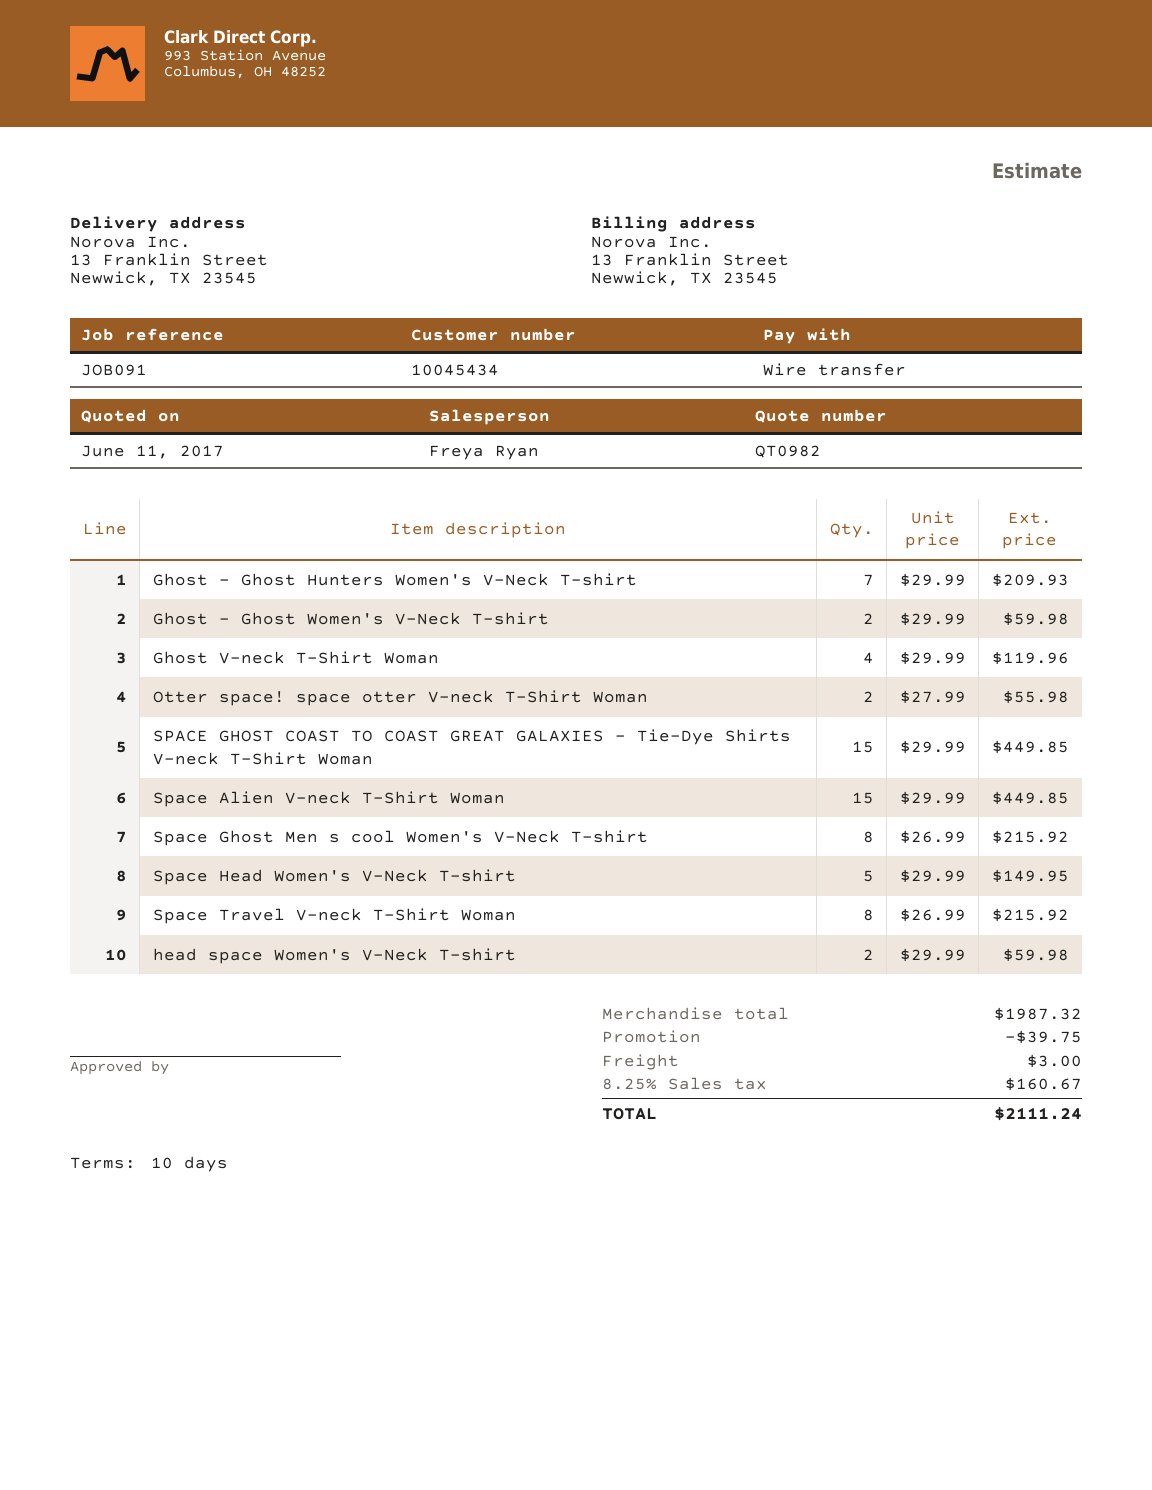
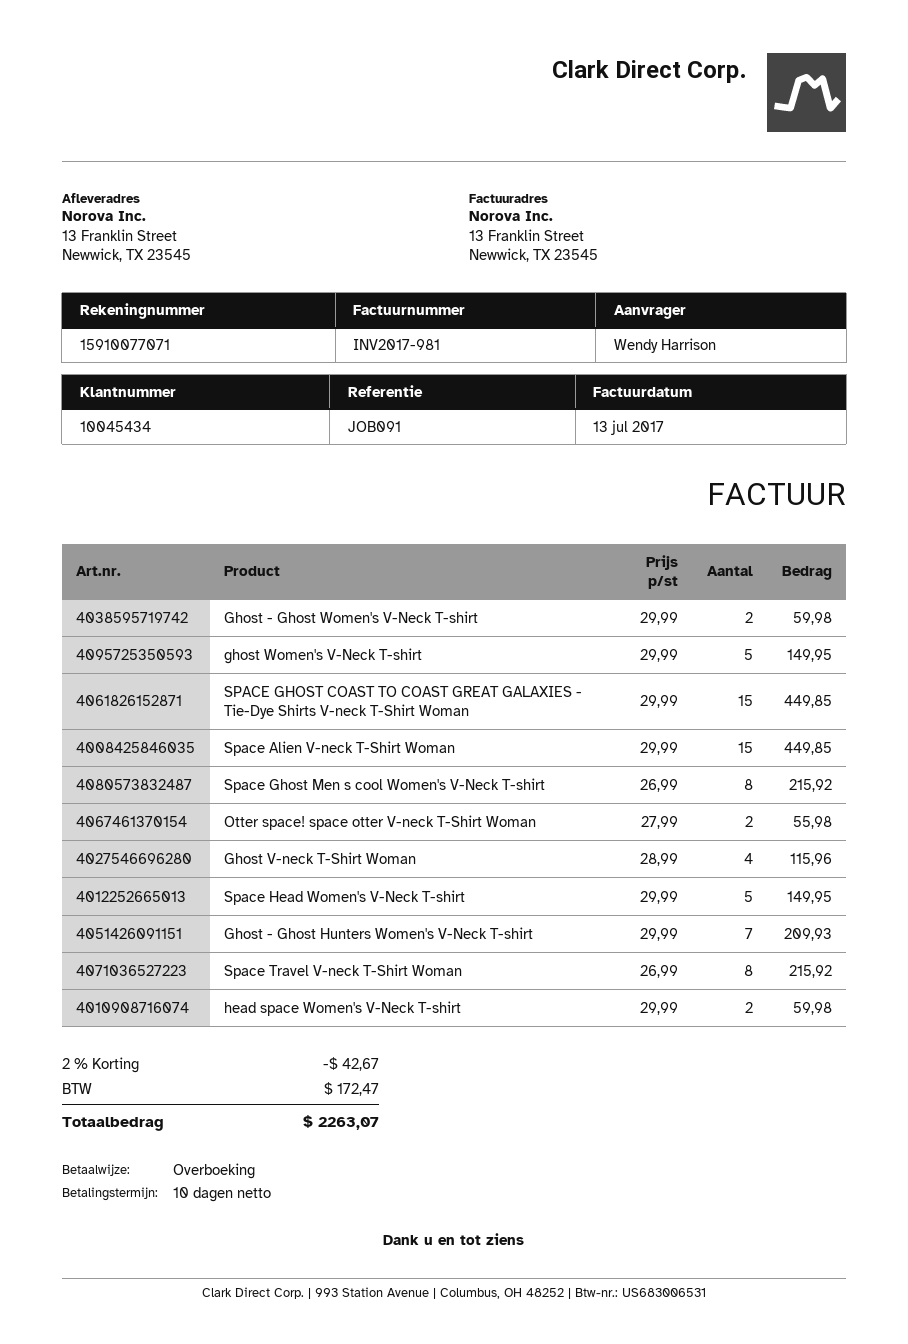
Ghost V-neck T-Shirt Woman: 4 x 29.99 = 119.96 -> 4 x 28.99 = 115.96
ghost Women's V-Neck T-shirt: none -> 5 x 29.99 = 149.95
discount: 39.75 -> 42.67
shipping: 3.00 -> none
tax: 160.67 -> 172.47
total: 2111.24 -> 2263.07

